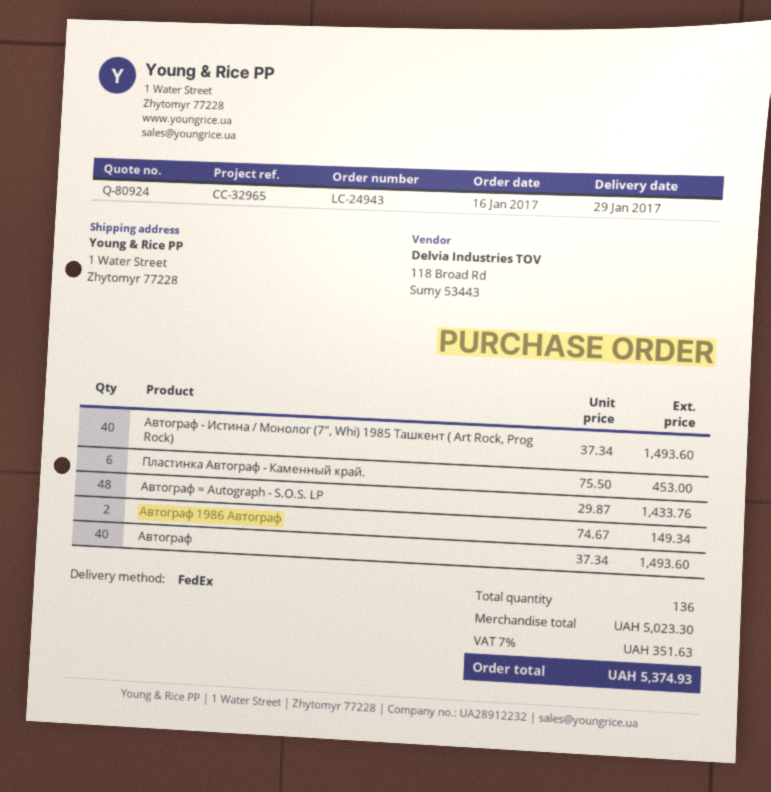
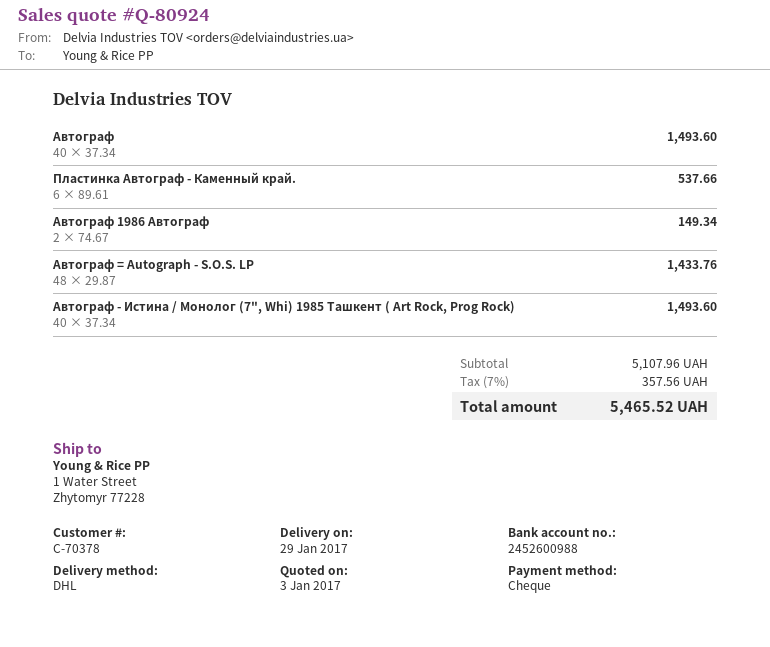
shipping method: FedEx -> DHL
Пластинка Автограф - Каменный край.: 6 x 75.50 = 453.00 -> 6 x 89.61 = 537.66
subtotal: 5023.30 -> 5107.96
tax: 7% = 351.63 -> 7% = 357.56
total: 5374.93 -> 5465.52

